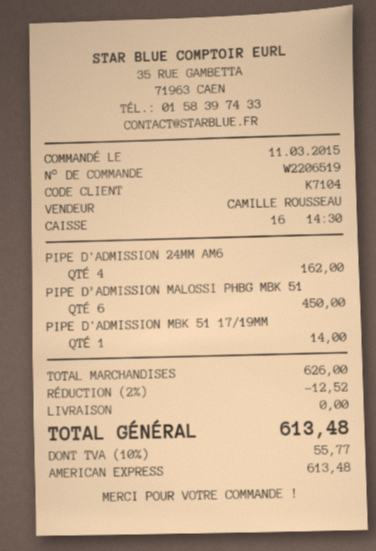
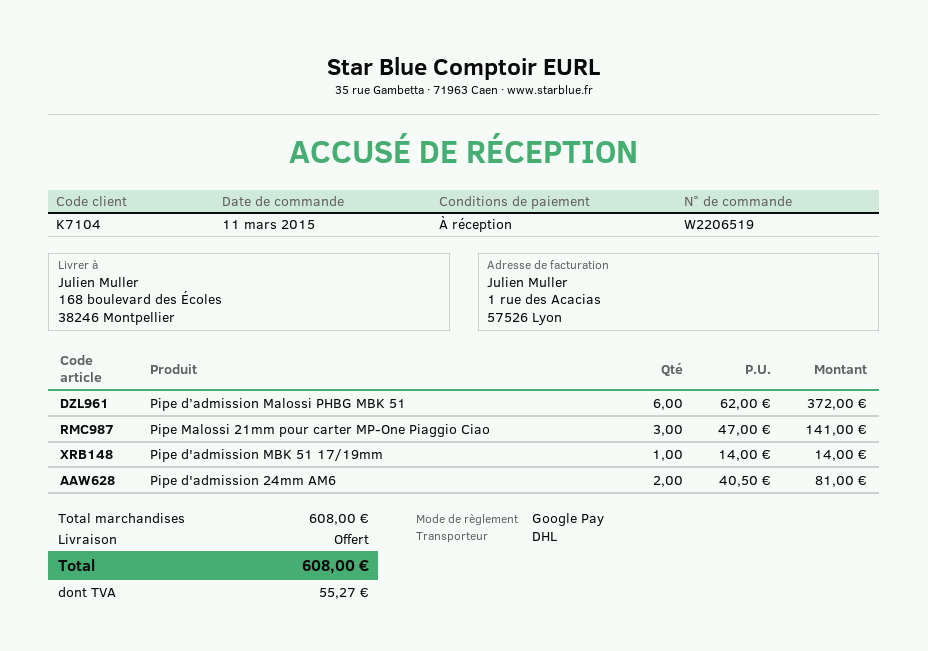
payment method: American Express -> Google Pay
PIPE D'ADMISSION 24MM AM6: 4 for 162.00 -> 2 for 81.00
PIPE D’ADMISSION MALOSSI PHBG MBK 51: 6 for 450.00 -> 6 for 372.00
Pipe Malossi 21mm pour carter MP-One Piaggio Ciao: none -> 3 for 141.00
subtotal: 626.00 -> 608.00
discount: 2% = 12.52 -> none
tax: 55.77 -> 55.27
total: 613.48 -> 608.00

